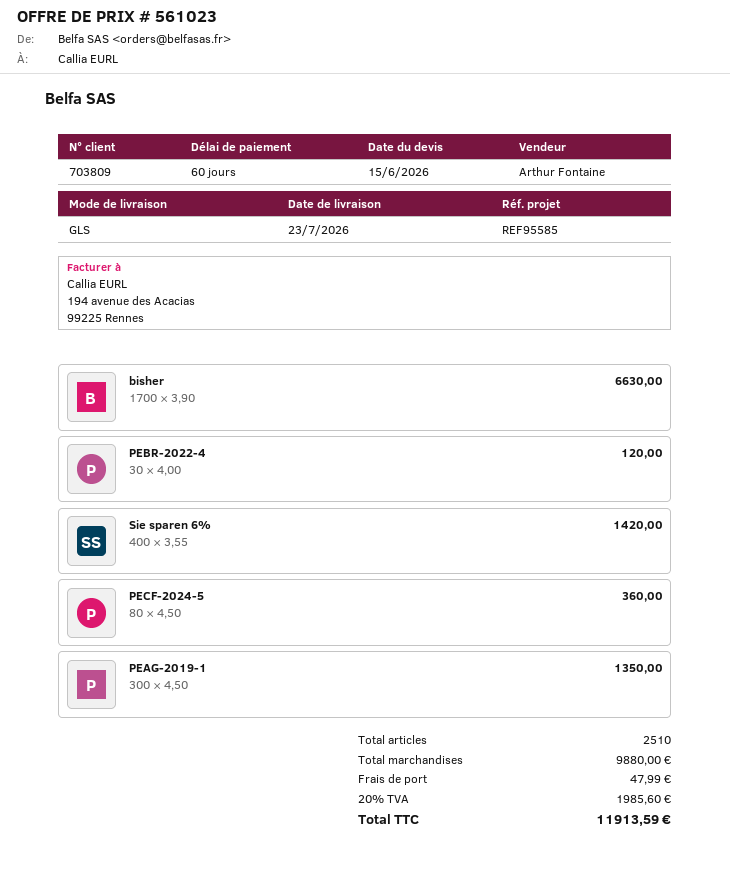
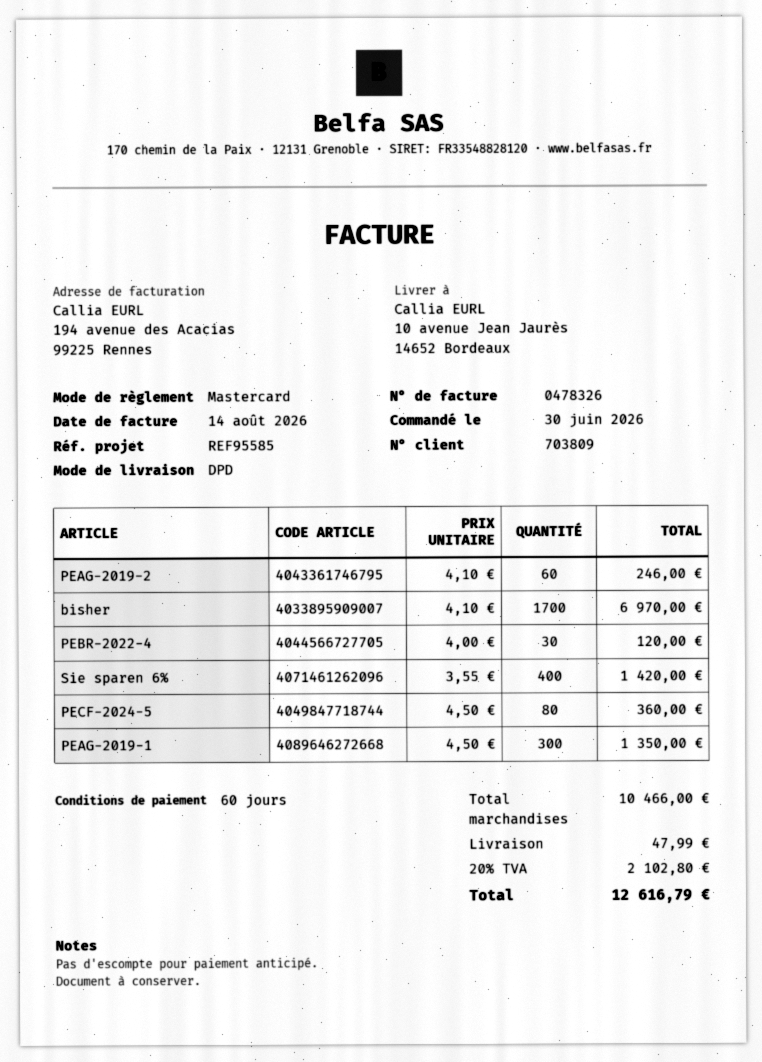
shipping method: GLS -> DPD
bisher: 1700 x 3.90 = 6630.00 -> 1700 x 4.10 = 6970.00
PEAG-2019-2: none -> 60 x 4.10 = 246.00
subtotal: 9880.00 -> 10466.00
tax: 20% = 1985.60 -> 20% = 2102.80
total: 11913.59 -> 12616.79

